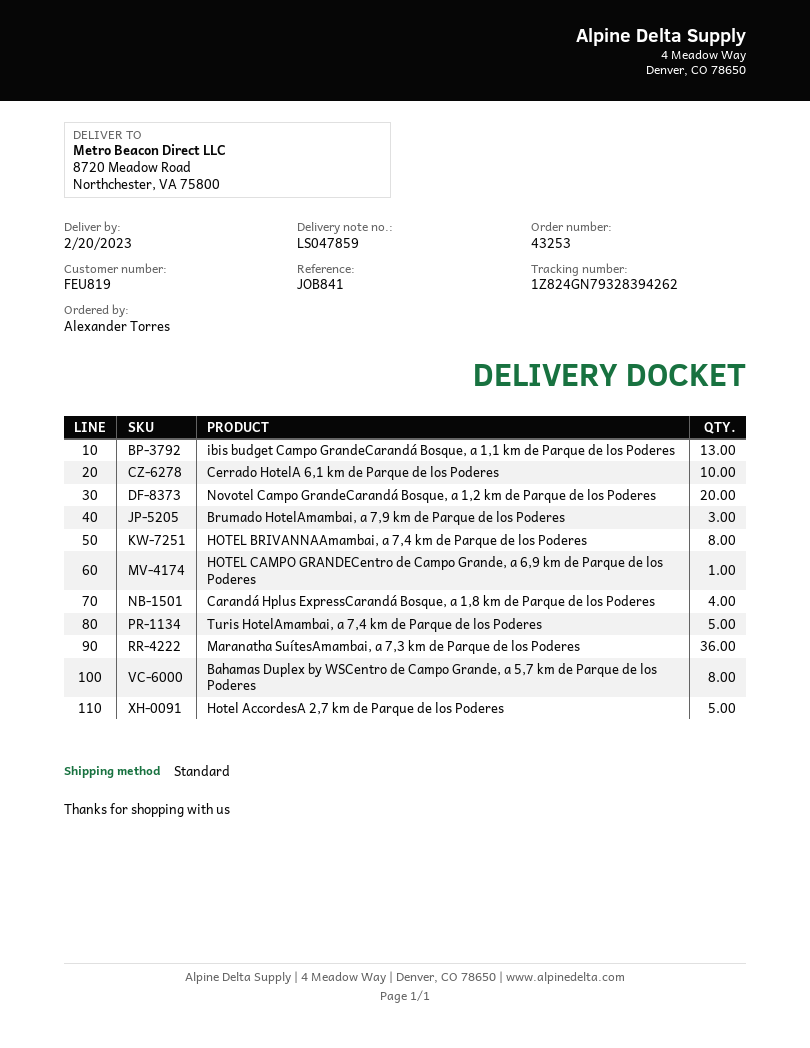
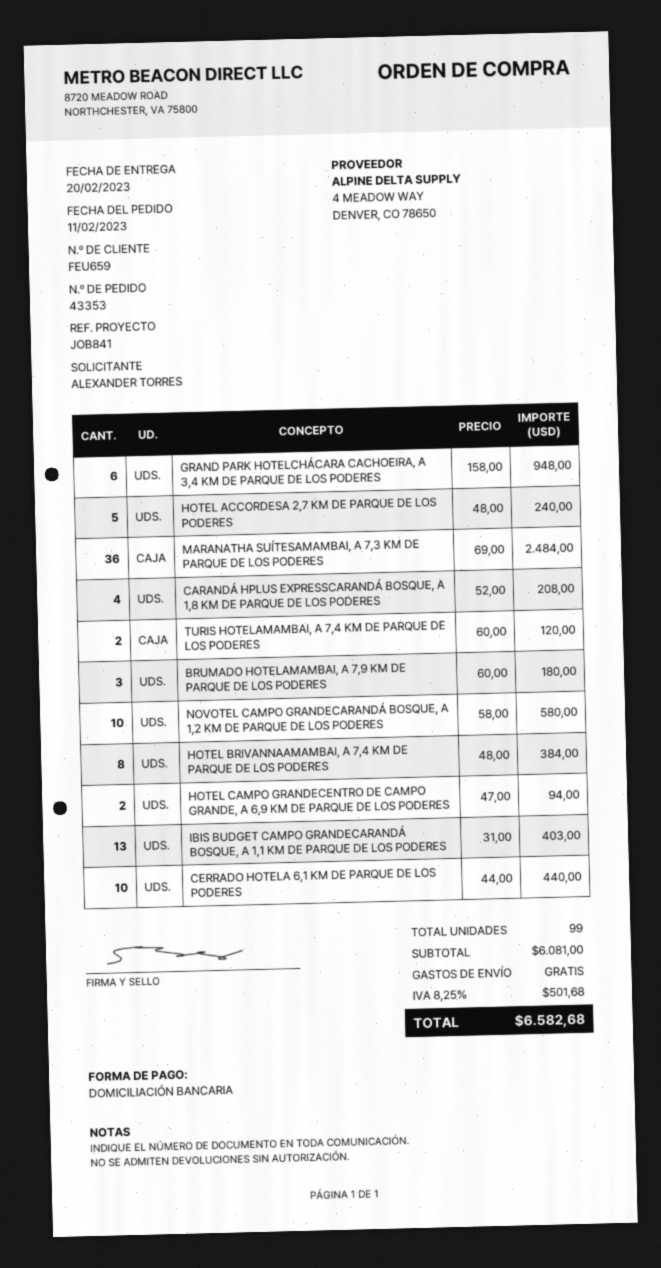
order number: 43253 -> 43353
customer number: FEU819 -> FEU659
Novotel Campo GrandeCarandá Bosque, a 1,2 km de Parque de los Poderes: 20 -> 10
HOTEL CAMPO GRANDECentro de Campo Grande, a 6,9 km de Parque de los Poderes: 1 -> 2
Turis HotelAmambai, a 7,4 km de Parque de los Poderes: 5 -> 2
Bahamas Duplex by WSCentro de Campo Grande, a 5,7 km de Parque de los Poderes: 8 -> none
GRAND PARK HOTELCHÁCARA CACHOEIRA, A 3,4 KM DE PARQUE DE LOS PODERES: none -> 6

